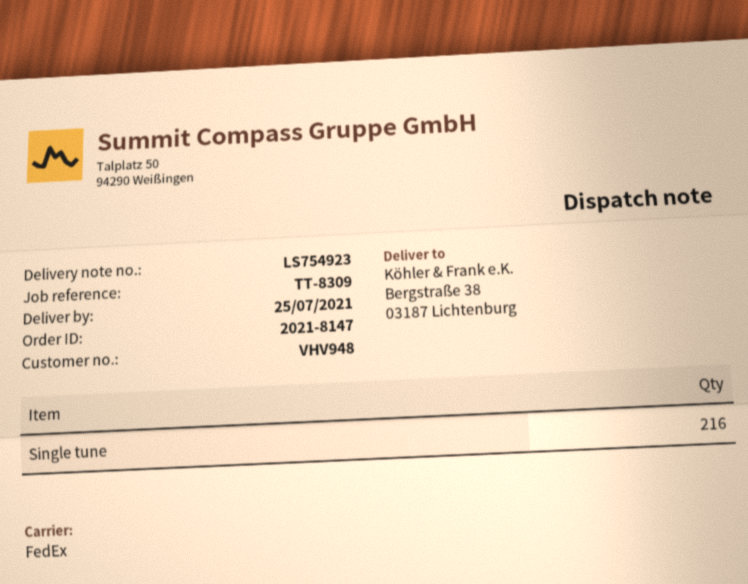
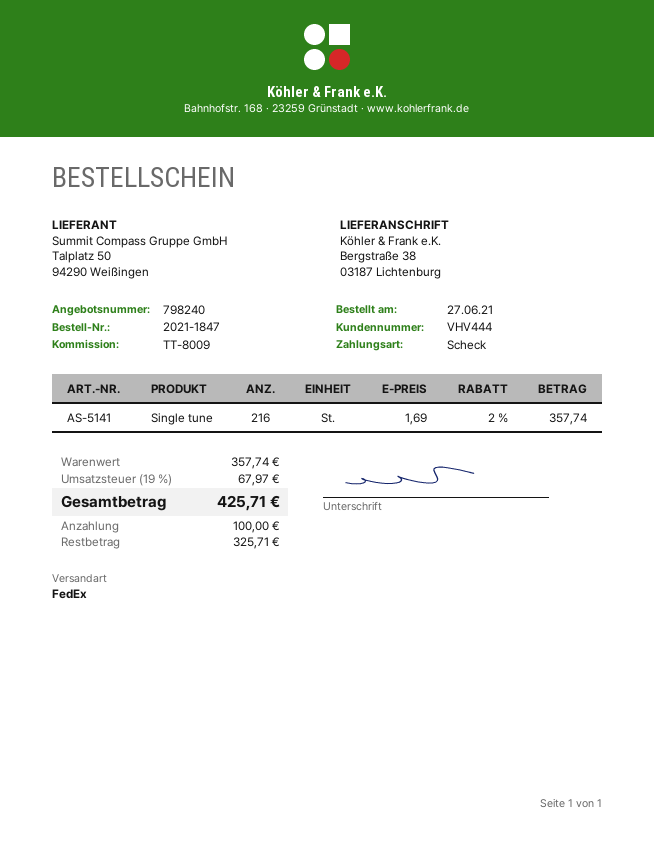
order number: 2021-8147 -> 2021-1847
customer number: VHV948 -> VHV444
reference: TT-8309 -> TT-8009

